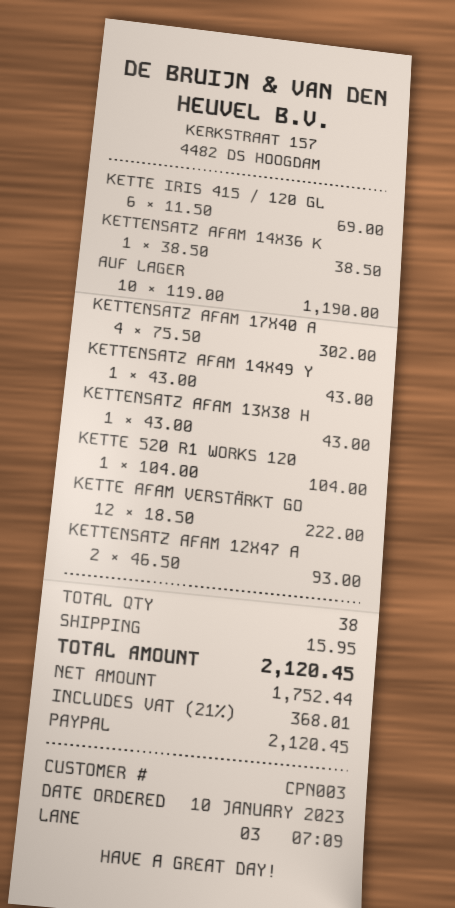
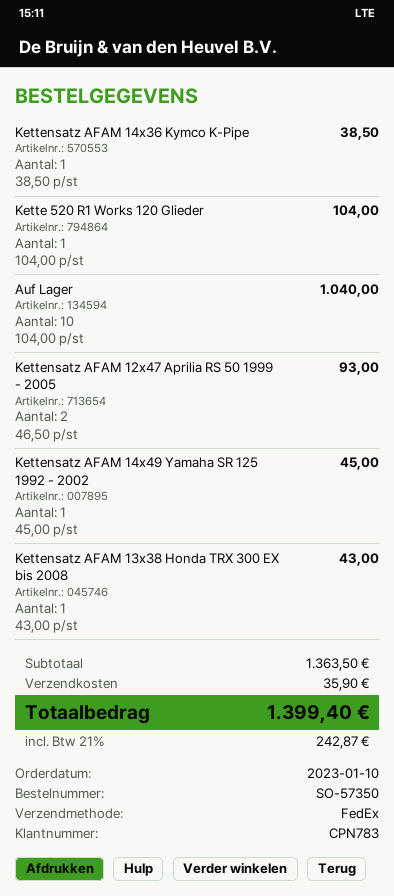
customer number: CPN003 -> CPN783
KETTE IRIS 415 / 120 GL: 6 x 11.50 = 69.00 -> none
AUF LAGER: 10 x 119.00 = 1190.00 -> 10 x 104.00 = 1040.00
KETTENSATZ AFAM 17X40 A: 4 x 75.50 = 302.00 -> none
KETTENSATZ AFAM 14X49 Y: 1 x 43.00 = 43.00 -> 1 x 45.00 = 45.00
KETTE AFAM VERSTÄRKT GO: 12 x 18.50 = 222.00 -> none
shipping: 15.95 -> 35.90
tax: 21% = 368.01 -> 21% = 242.87
total: 2120.45 -> 1399.40

